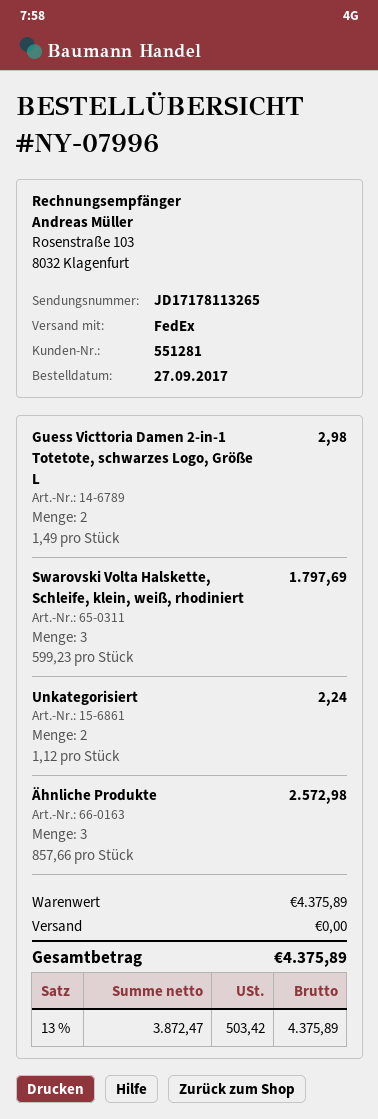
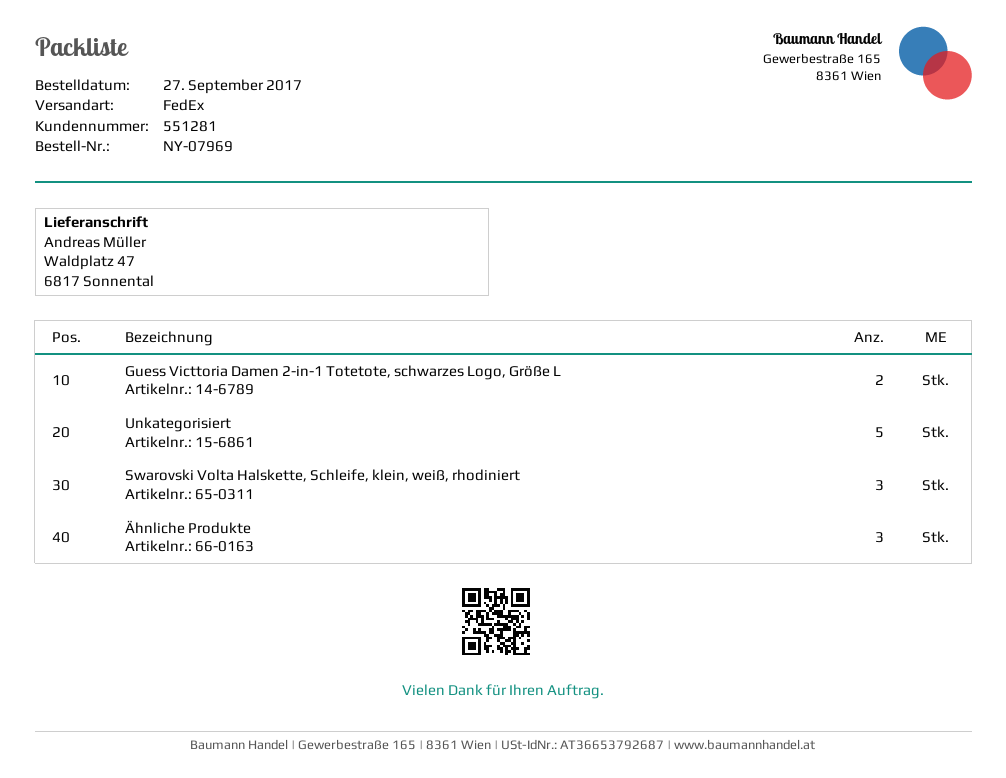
order number: NY-07996 -> NY-07969
Unkategorisiert: 2 -> 5

